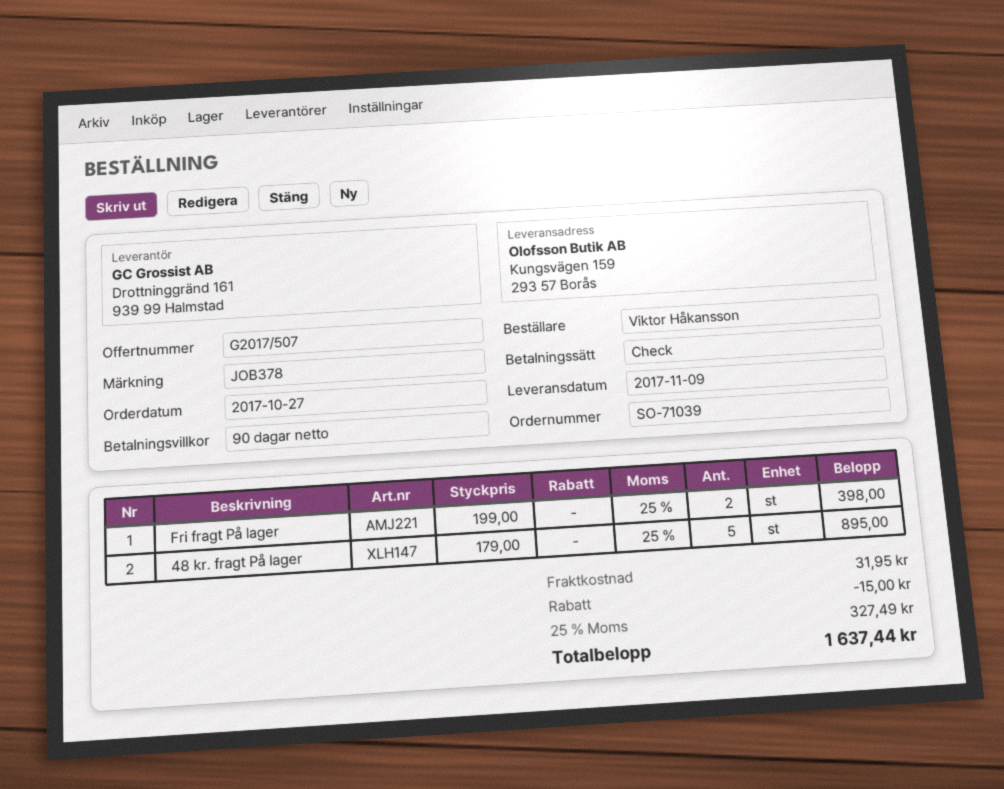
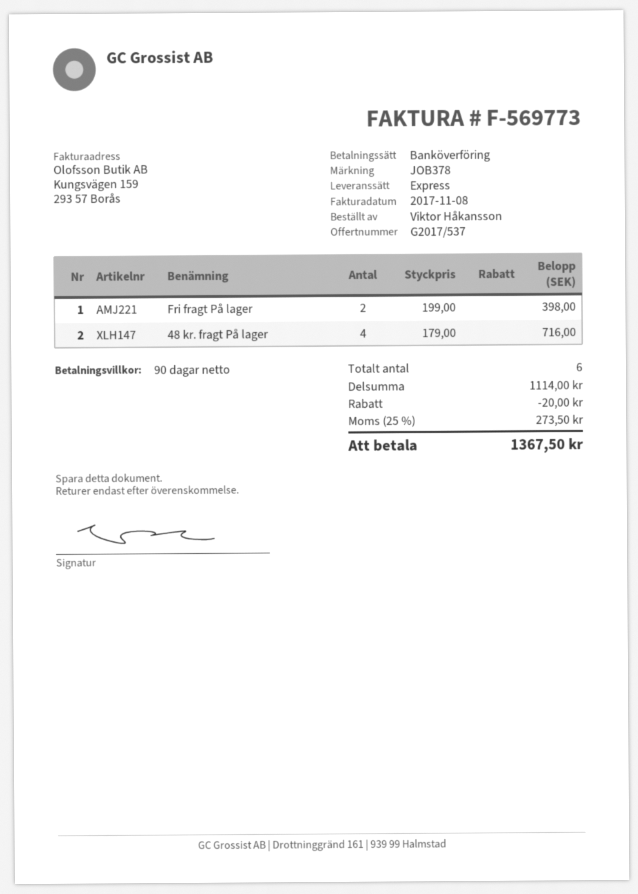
quote number: G2017/507 -> G2017/537
payment method: cheque -> bank transfer
48 kr. fragt På lager: 5 x 179.00 = 895.00 -> 4 x 179.00 = 716.00
discount: 15.00 -> 20.00
shipping: 31.95 -> none
tax: 25% = 327.49 -> 25% = 273.50
total: 1637.44 -> 1367.50

